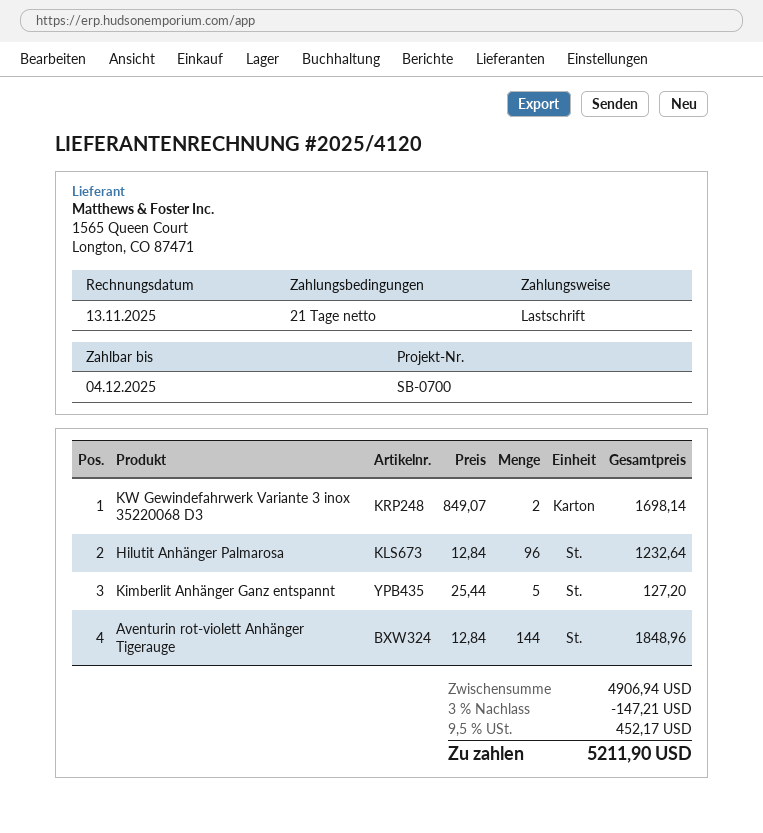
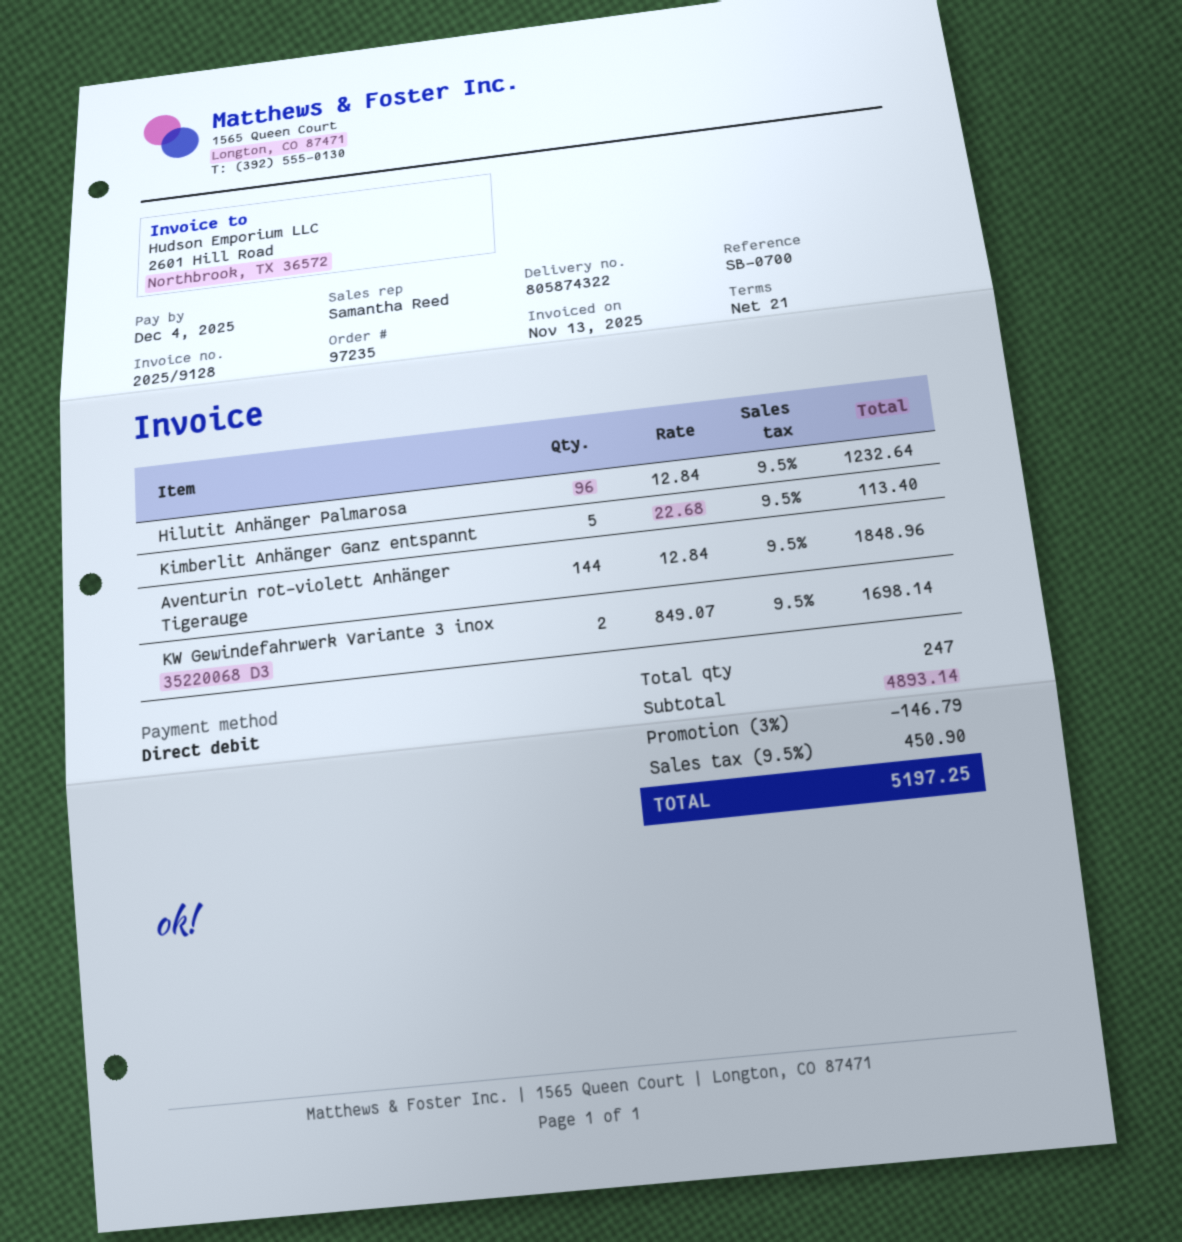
invoice number: 2025/4120 -> 2025/9128
Kimberlit Anhänger Ganz entspannt: 5 x 25.44 = 127.20 -> 5 x 22.68 = 113.40
subtotal: 4906.94 -> 4893.14
discount: 3% = 147.21 -> 3% = 146.79
tax: 9.5% = 452.17 -> 9.5% = 450.90
total: 5211.90 -> 5197.25

